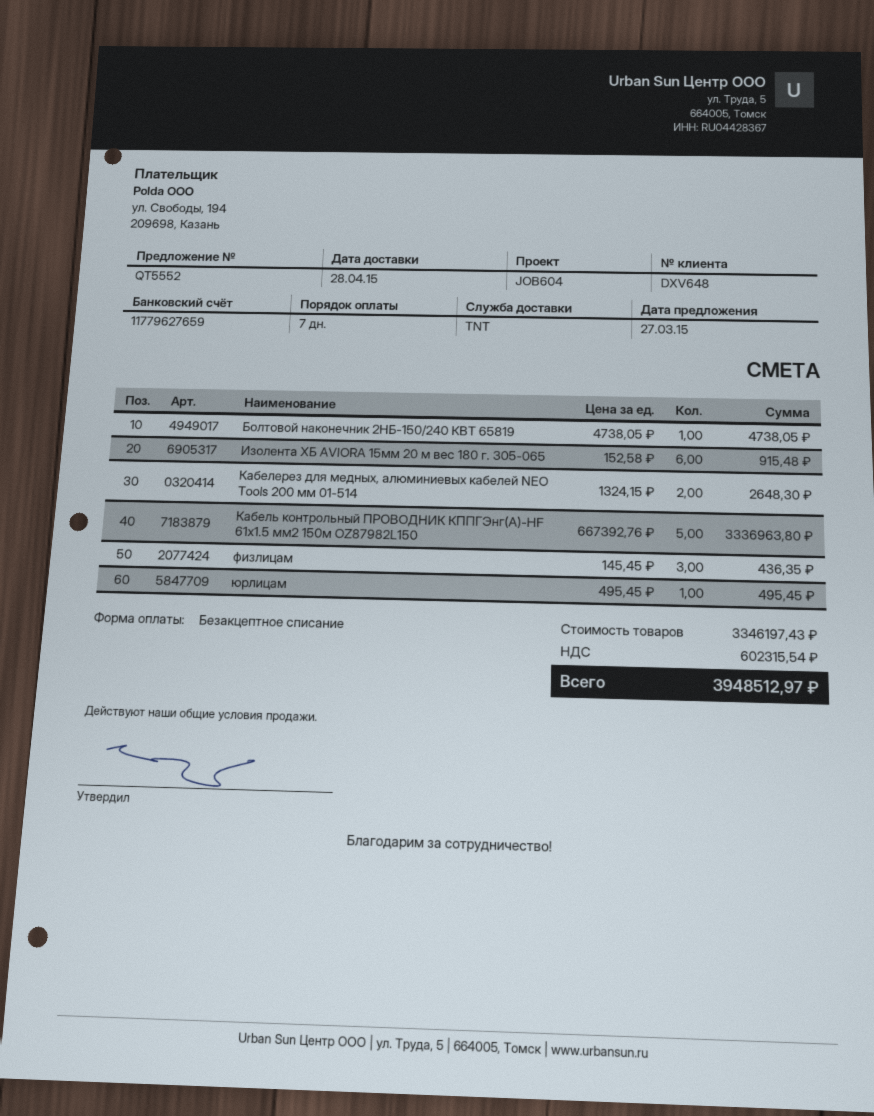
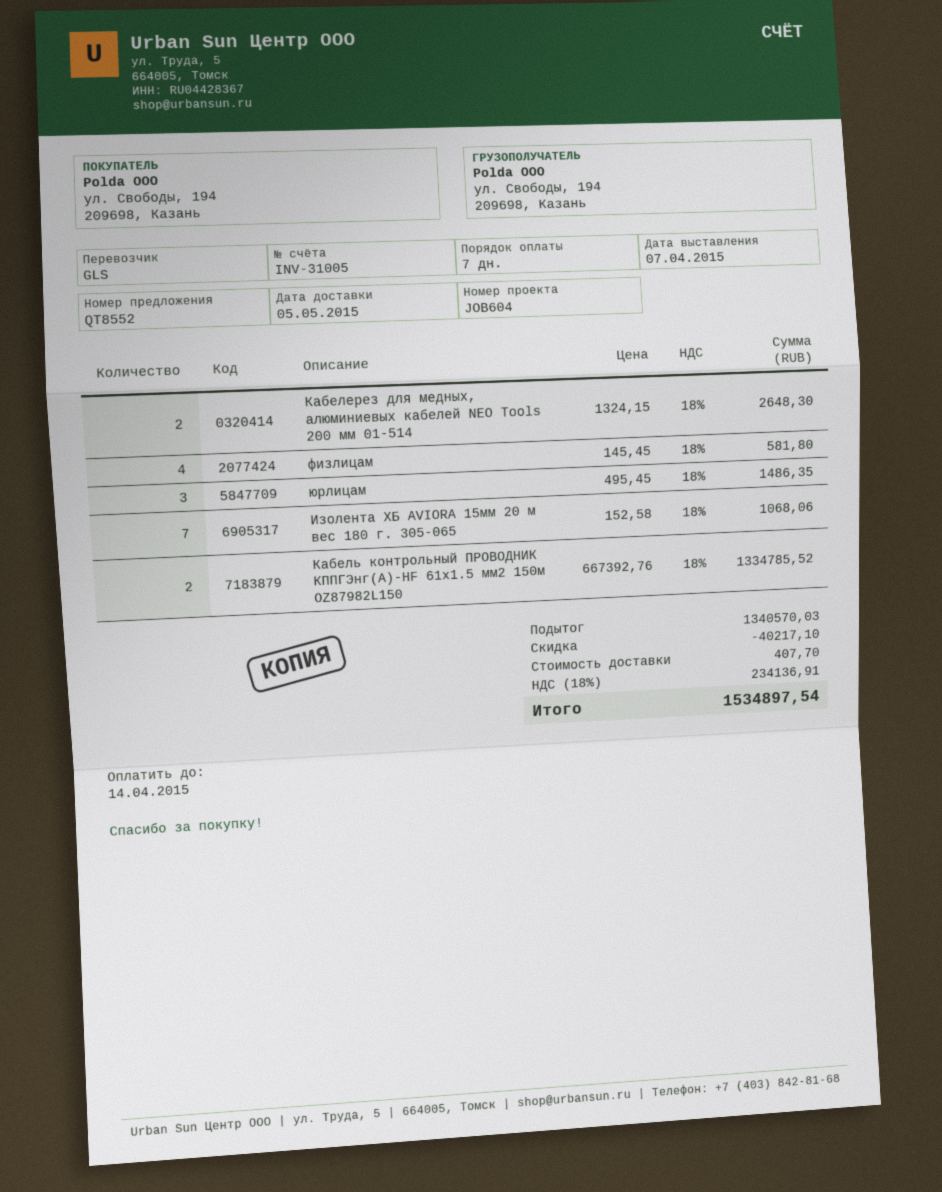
quote number: QT5552 -> QT8552
delivery date: 2015-04-28 -> 2015-05-05
shipping method: TNT -> GLS
Болтовой наконечник 2НБ-150/240 КВТ 65819: 1 x 4738.05 = 4738.05 -> none
Изолента ХБ AVIORA 15мм 20 м вес 180 г. 305-065: 6 x 152.58 = 915.48 -> 7 x 152.58 = 1068.06
Кабель контрольный ПРОВОДНИК КППГЭнг(A)-HF 61x1.5 мм2 150м OZ87982L150: 5 x 667392.76 = 3336963.80 -> 2 x 667392.76 = 1334785.52
физлицам: 3 x 145.45 = 436.35 -> 4 x 145.45 = 581.80
юрлицам: 1 x 495.45 = 495.45 -> 3 x 495.45 = 1486.35
subtotal: 3346197.43 -> 1340570.03
discount: none -> 40217.10
shipping: none -> 407.70
tax: 602315.54 -> 234136.91
total: 3948512.97 -> 1534897.54

